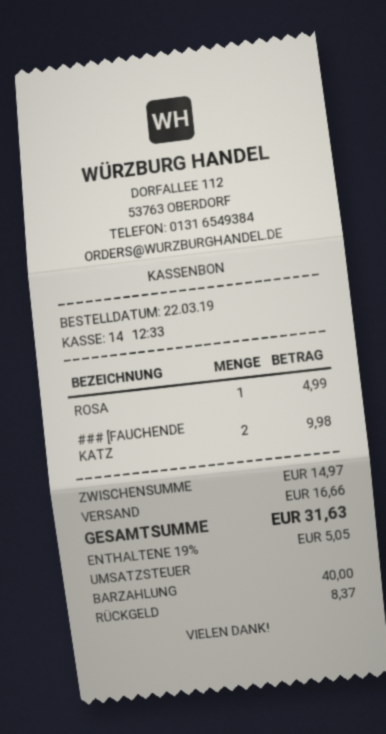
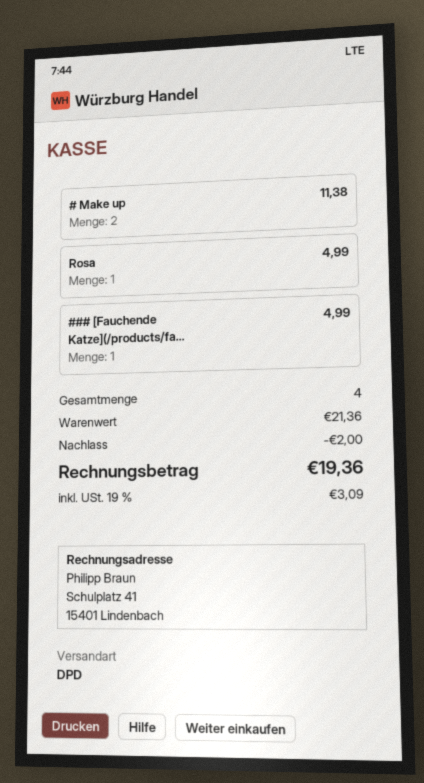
### [FAUCHENDE KATZ: 2 for 9.98 -> 1 for 4.99
# Make up: none -> 2 for 11.38
subtotal: 14.97 -> 21.36
discount: none -> 2.00
shipping: 16.66 -> none
tax: 19% = 5.05 -> 19% = 3.09
total: 31.63 -> 19.36

